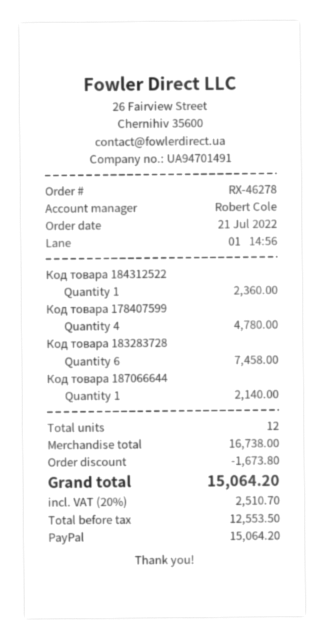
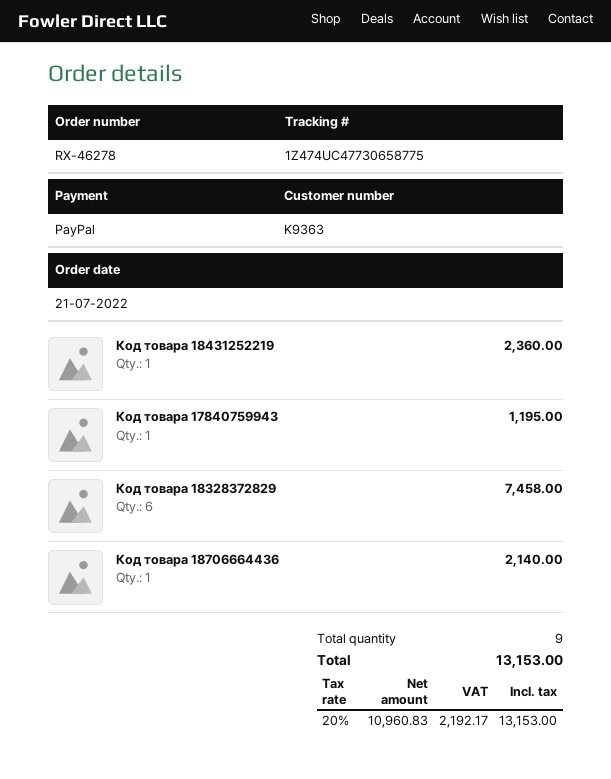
Код товара 178407599: 4 for 4780.00 -> 1 for 1195.00
total quantity: 12 -> 9
discount: 1673.80 -> none
net: 12553.50 -> 10960.83
tax: 20% = 2510.70 -> 20% = 2192.17
total: 15064.20 -> 13153.00

